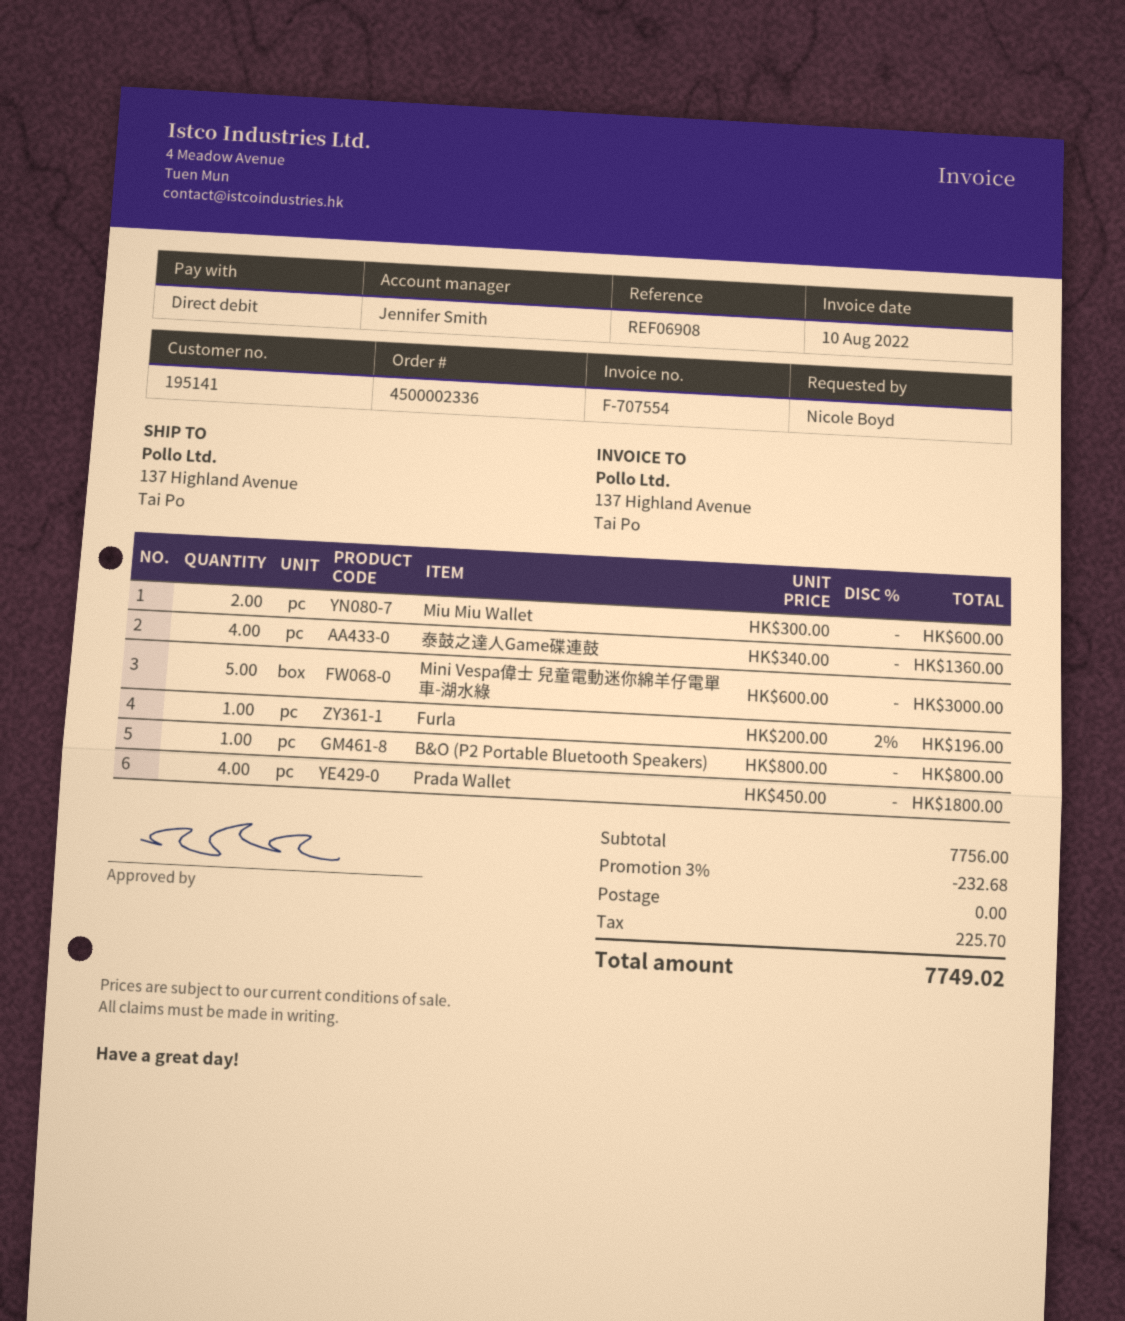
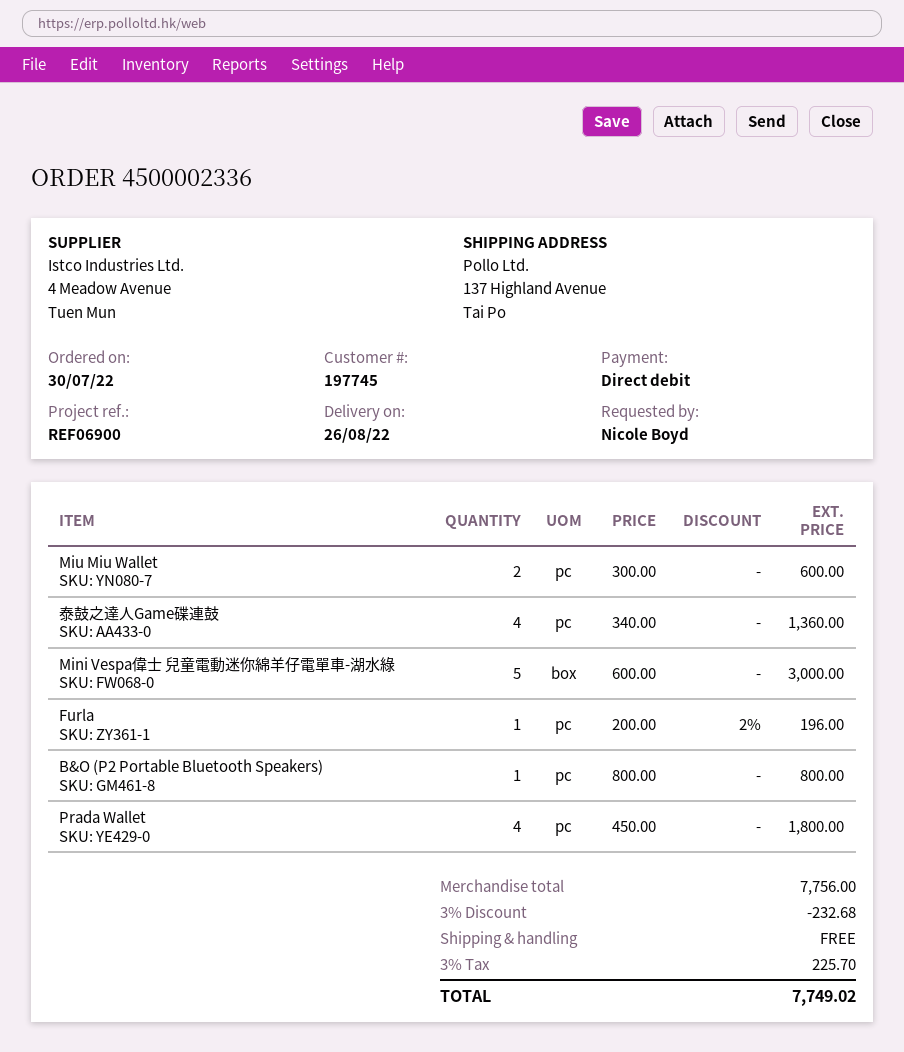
customer number: 195141 -> 197745
reference: REF06908 -> REF06900

